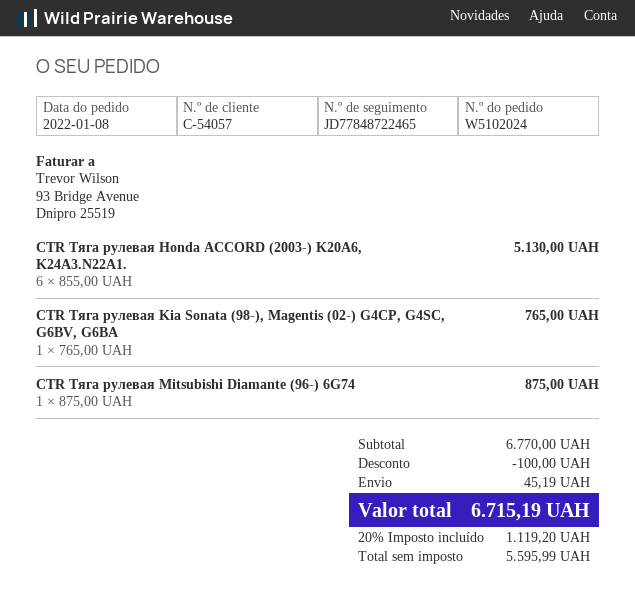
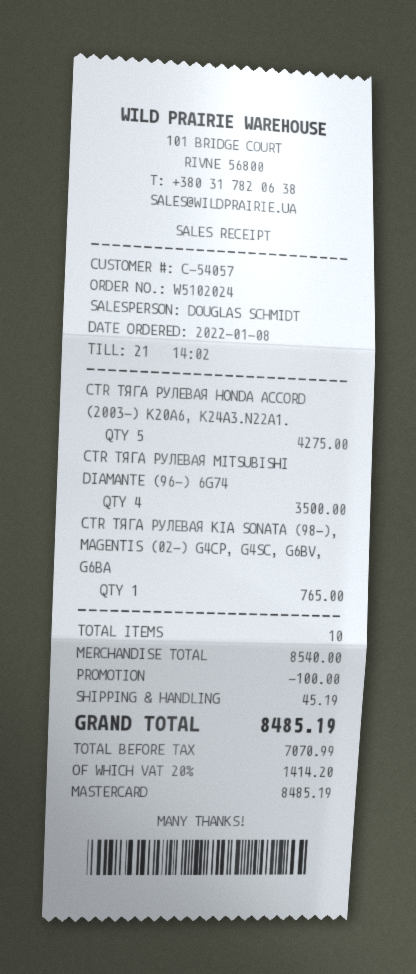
CTR Тяга рулевая Honda ACCORD (2003-) K20A6, K24A3.N22A1.: 6 for 5130.00 -> 5 for 4275.00
CTR Тяга рулевая Mitsubishi Diamante (96-) 6G74: 1 for 875.00 -> 4 for 3500.00
subtotal: 6770.00 -> 8540.00
net: 5595.99 -> 7070.99
tax: 20% = 1119.20 -> 20% = 1414.20
total: 6715.19 -> 8485.19

